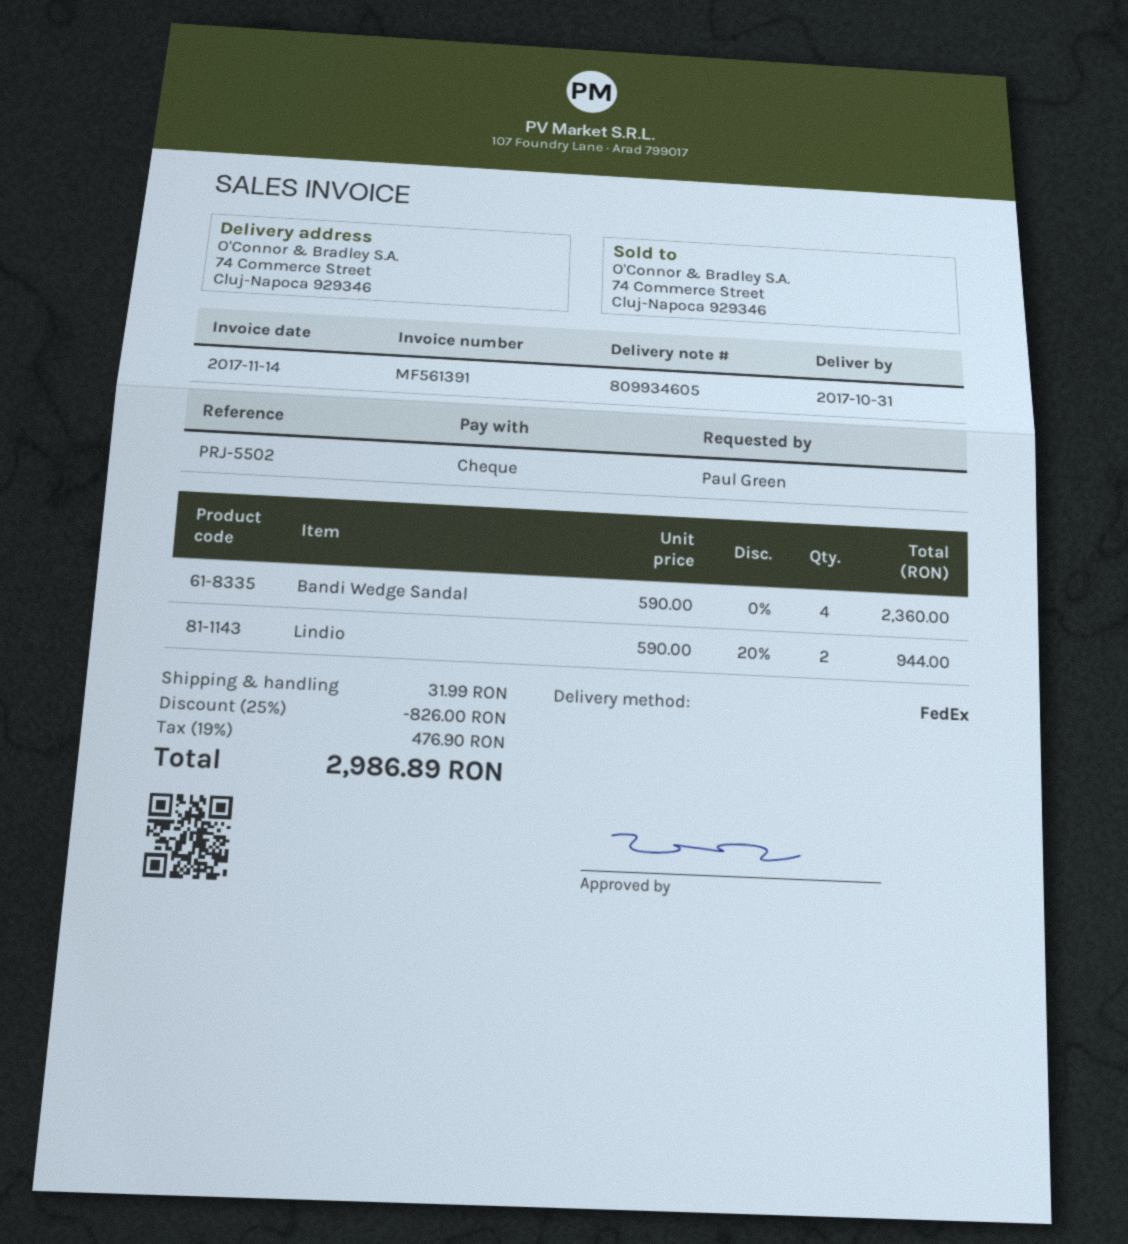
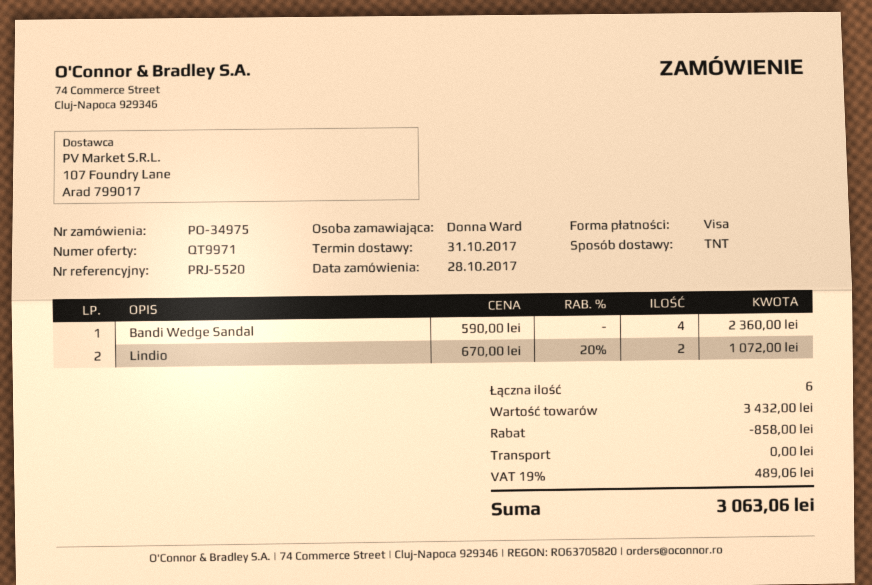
reference: PRJ-5502 -> PRJ-5520
ordered by: Paul Green -> Donna Ward
payment method: cheque -> Visa
shipping method: FedEx -> TNT
Lindio: 2 x 590.00 - 20% = 944.00 -> 2 x 670.00 - 20% = 1072.00
discount: 826.00 -> 858.00
shipping: 31.99 -> 0.00
tax: 19% = 476.90 -> 19% = 489.06
total: 2986.89 -> 3063.06

